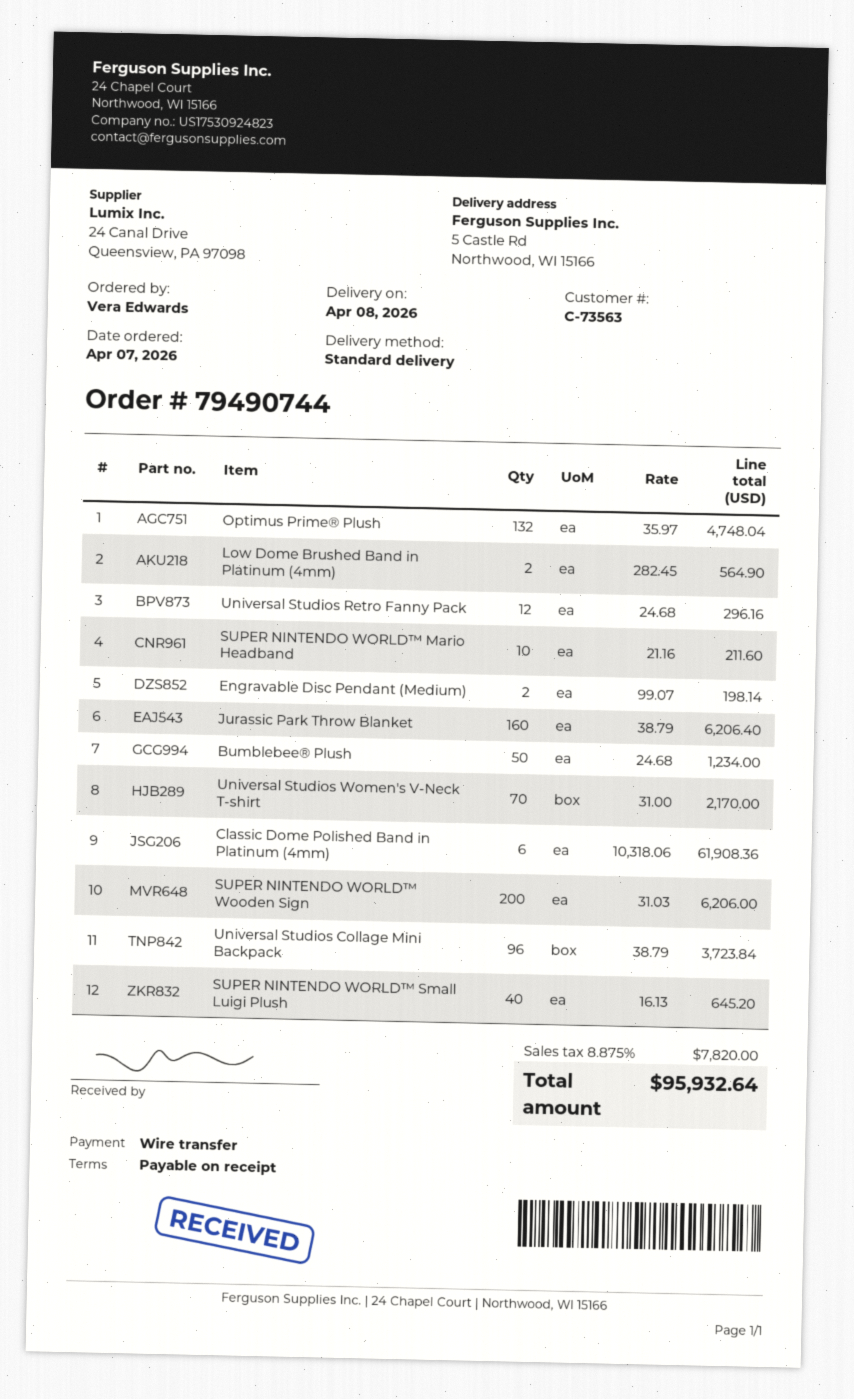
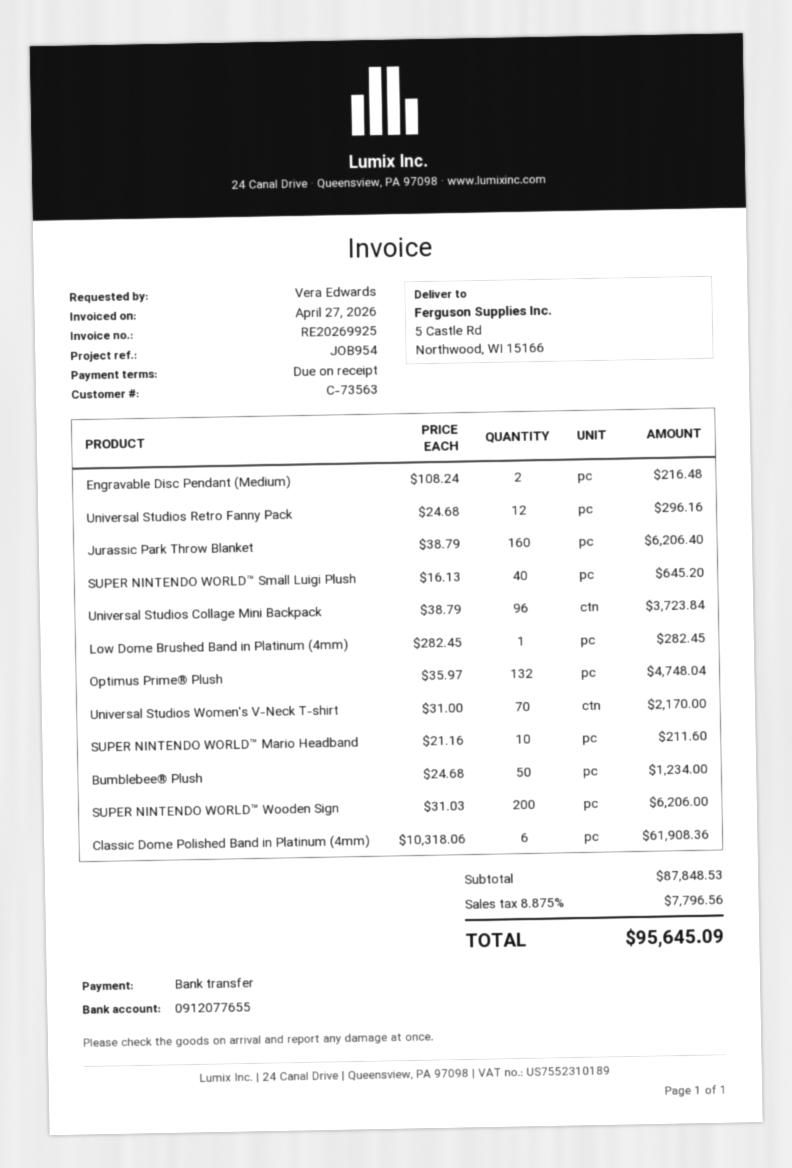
Low Dome Brushed Band in Platinum (4mm): 2 x 282.45 = 564.90 -> 1 x 282.45 = 282.45
Engravable Disc Pendant (Medium): 2 x 99.07 = 198.14 -> 2 x 108.24 = 216.48
tax: 8.875% = 7820.00 -> 8.875% = 7796.56
total: 95932.64 -> 95645.09

